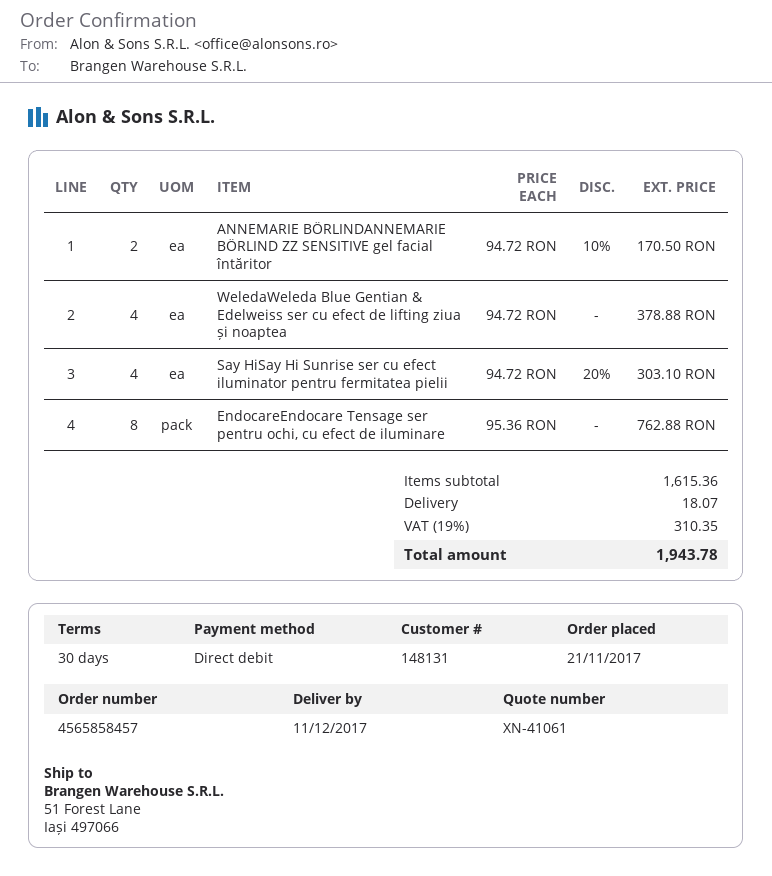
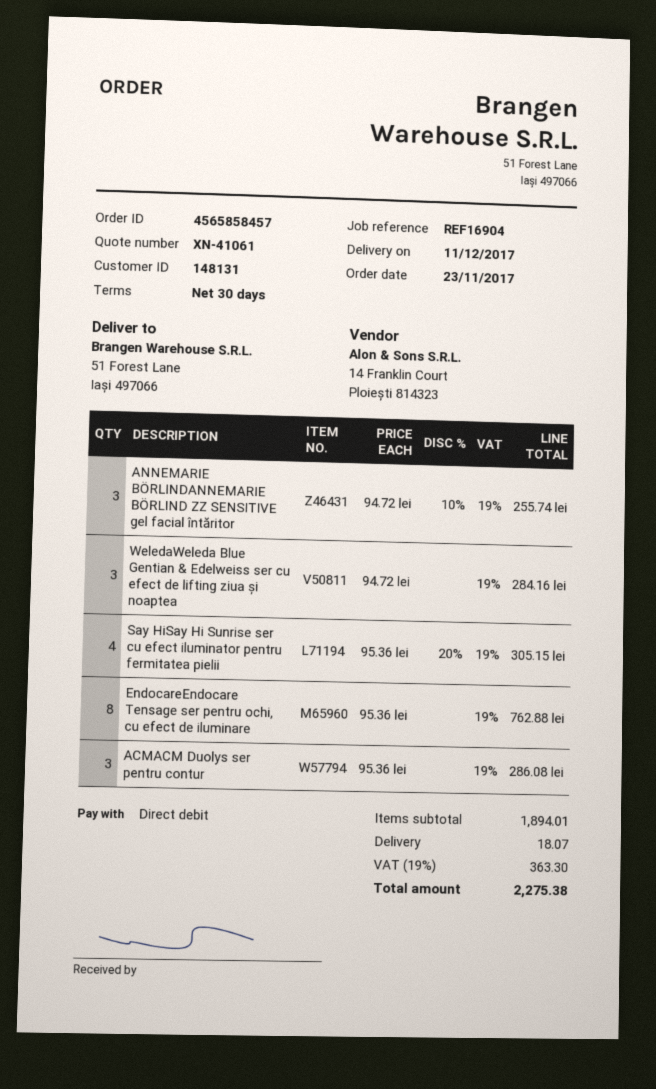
order date: 2017-11-21 -> 2017-11-23
ANNEMARIE BÖRLINDANNEMARIE BÖRLIND ZZ SENSITIVE gel facial întăritor: 2 x 94.72 - 10% = 170.50 -> 3 x 94.72 - 10% = 255.74
WeledaWeleda Blue Gentian & Edelweiss ser cu efect de lifting ziua și noaptea: 4 x 94.72 = 378.88 -> 3 x 94.72 = 284.16
Say HiSay Hi Sunrise ser cu efect iluminator pentru fermitatea pielii: 4 x 94.72 - 20% = 303.10 -> 4 x 95.36 - 20% = 305.15
ACMACM Duolys ser pentru contur: none -> 3 x 95.36 = 286.08
subtotal: 1615.36 -> 1894.01
tax: 19% = 310.35 -> 19% = 363.30
total: 1943.78 -> 2275.38

